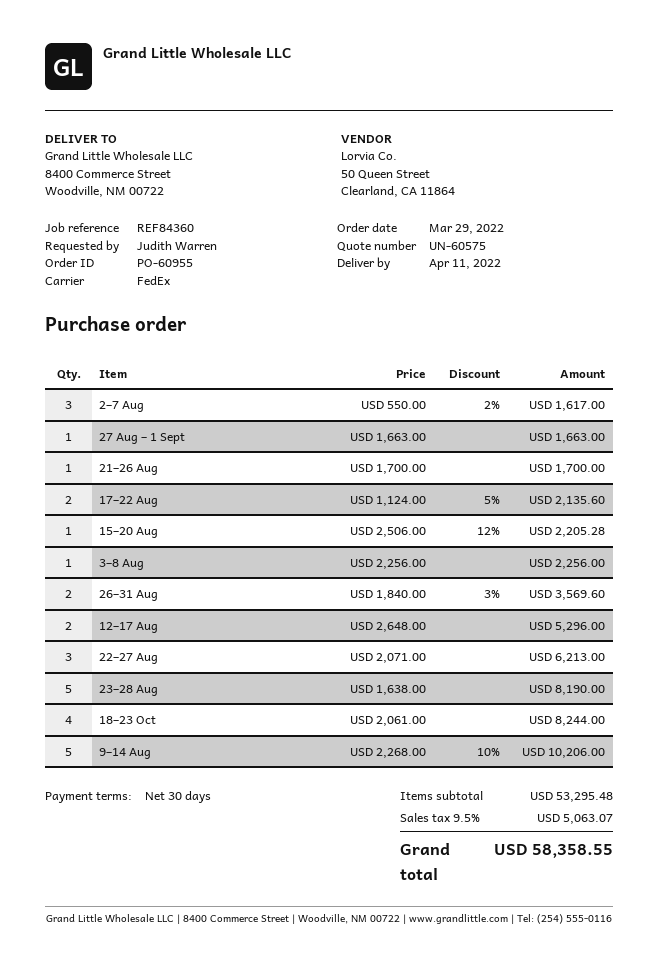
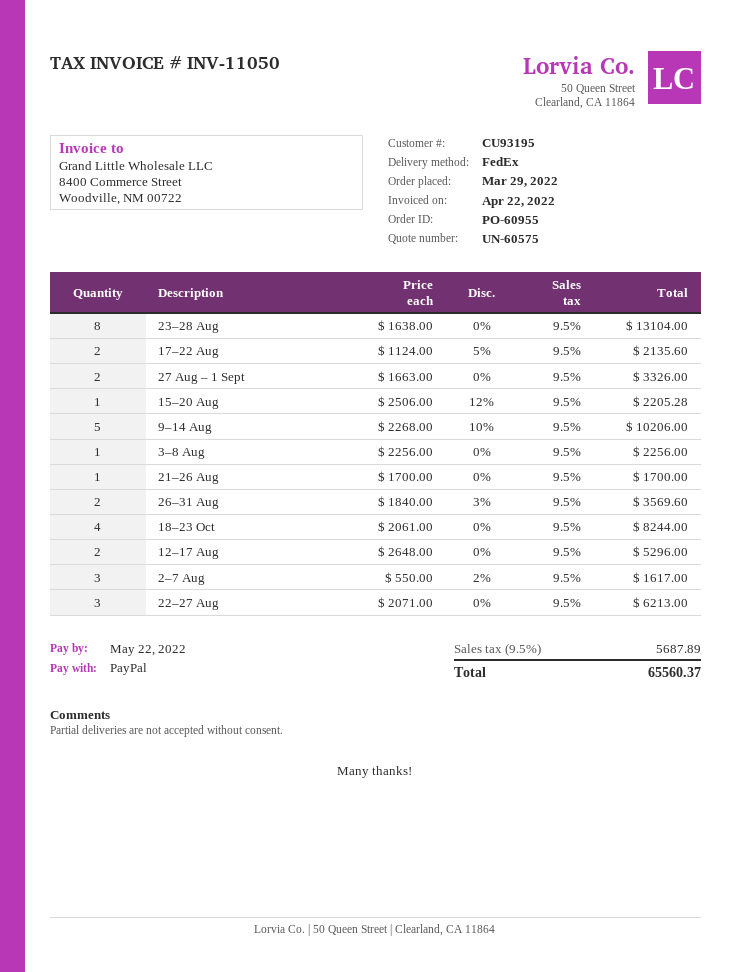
27 Aug – 1 Sept: 1 x 1663.00 = 1663.00 -> 2 x 1663.00 = 3326.00
23–28 Aug: 5 x 1638.00 = 8190.00 -> 8 x 1638.00 = 13104.00
tax: 9.5% = 5063.07 -> 9.5% = 5687.89
total: 58358.55 -> 65560.37

